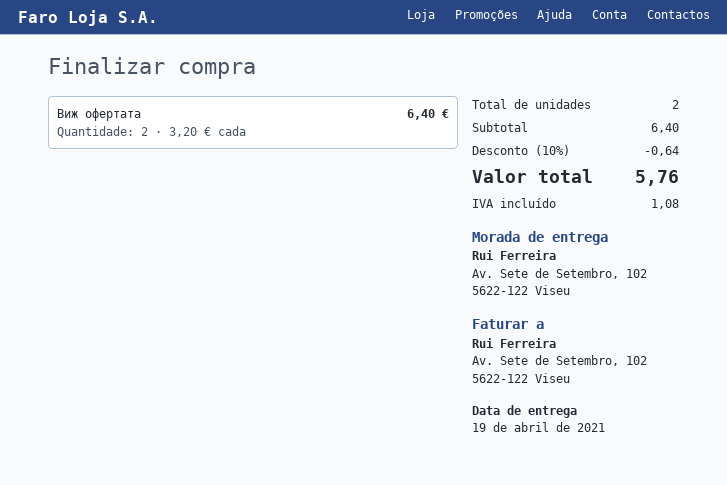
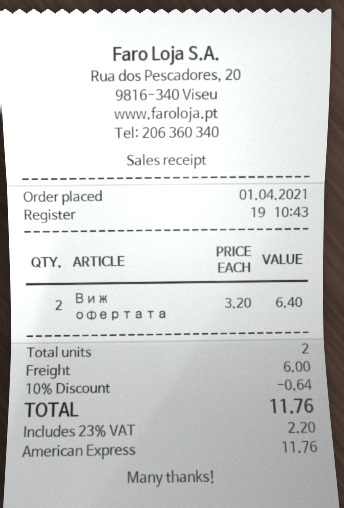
shipping: none -> 6.00
tax: 1.08 -> 2.20
total: 5.76 -> 11.76

